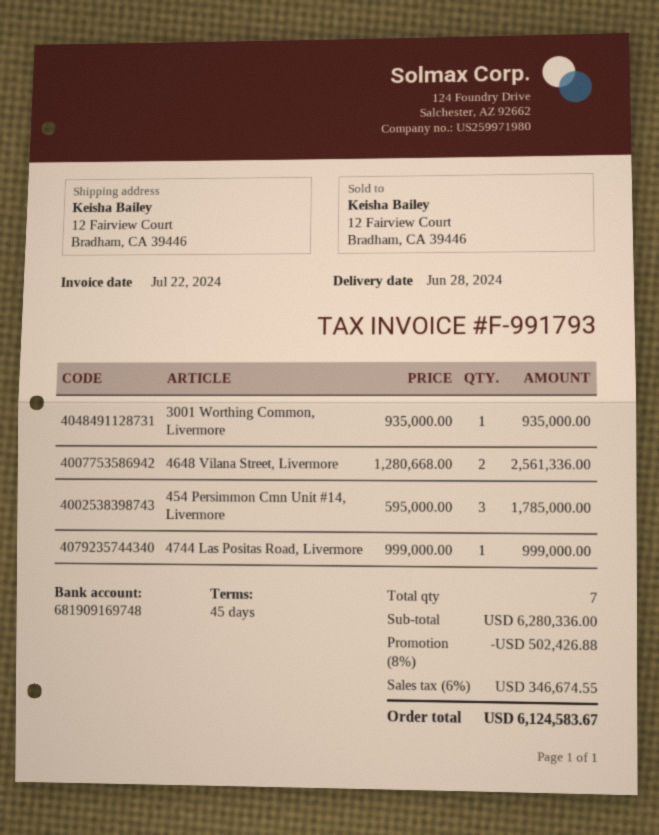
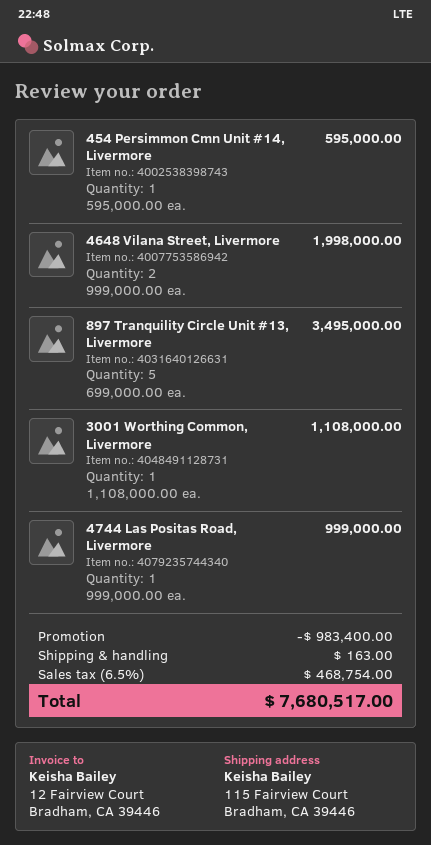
ship to: 12 Fairview Court, Bradham, CA 39446 -> 115 Fairview Court, Bradham, CA 39446
3001 Worthing Common, Livermore: 1 x 935000.00 = 935000.00 -> 1 x 1108000.00 = 1108000.00
4648 Vilana Street, Livermore: 2 x 1280668.00 = 2561336.00 -> 2 x 999000.00 = 1998000.00
454 Persimmon Cmn Unit #14, Livermore: 3 x 595000.00 = 1785000.00 -> 1 x 595000.00 = 595000.00
897 Tranquility Circle Unit #13, Livermore: none -> 5 x 699000.00 = 3495000.00
discount: 502426.88 -> 983400.00
shipping: none -> 163.00
tax: 6% = 346674.55 -> 6.5% = 468754.00
total: 6124583.67 -> 7680517.00

